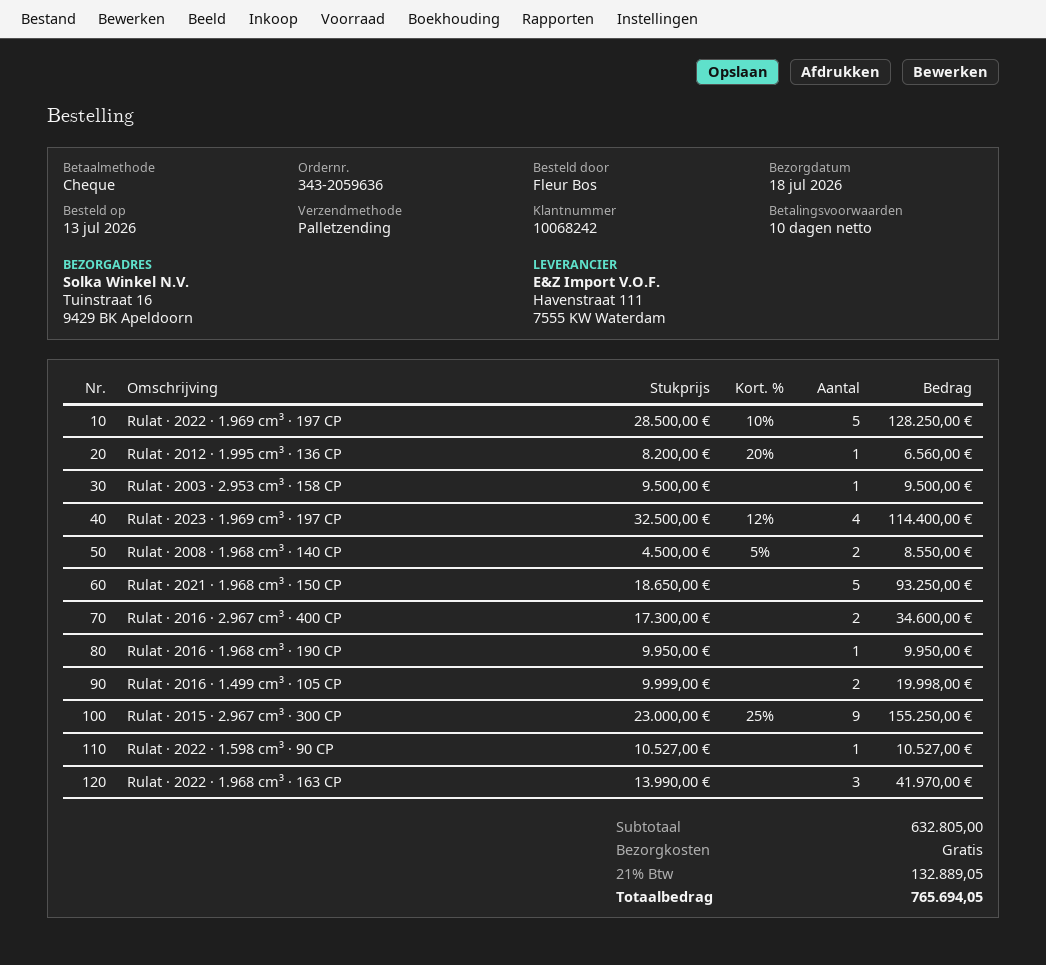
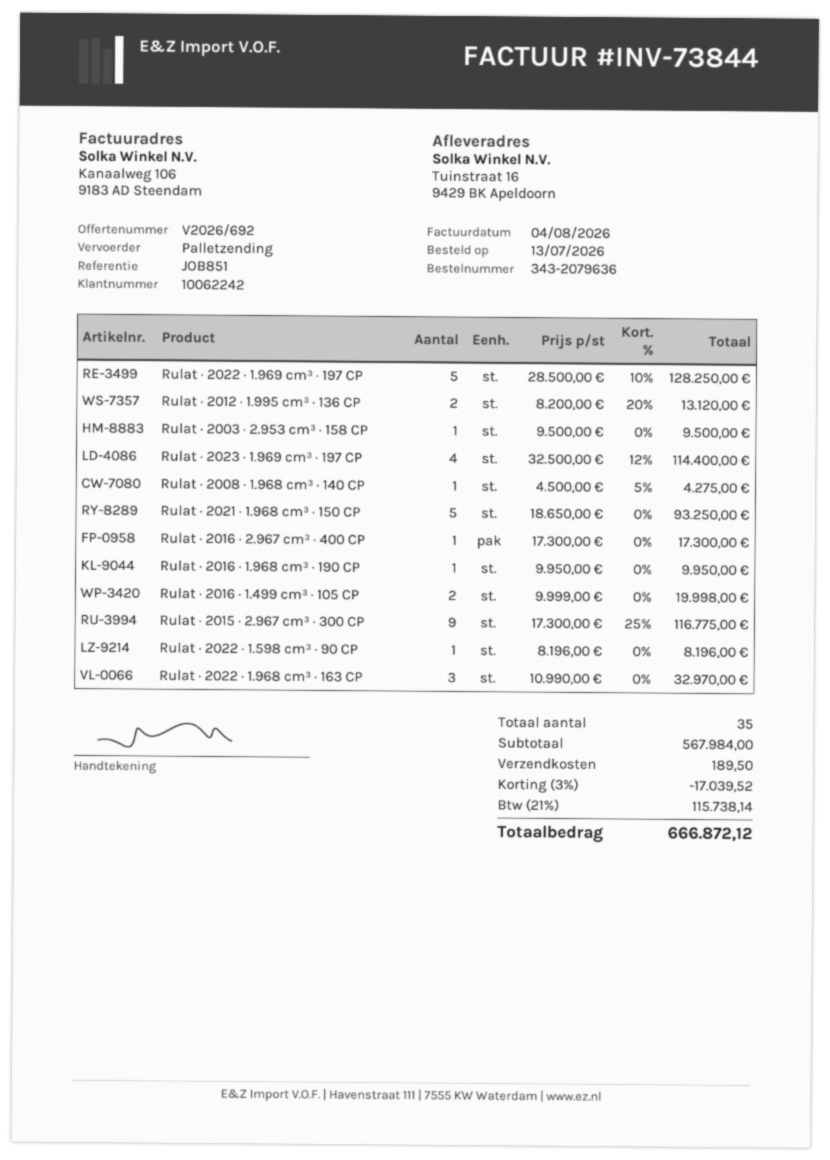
order number: 343-2059636 -> 343-2079636
customer number: 10068242 -> 10062242
Rulat · 2012 · 1.995 cm³ · 136 CP: 1 x 8200.00 - 20% = 6560.00 -> 2 x 8200.00 - 20% = 13120.00
Rulat · 2008 · 1.968 cm³ · 140 CP: 2 x 4500.00 - 5% = 8550.00 -> 1 x 4500.00 - 5% = 4275.00
Rulat · 2016 · 2.967 cm³ · 400 CP: 2 x 17300.00 = 34600.00 -> 1 x 17300.00 = 17300.00
Rulat · 2015 · 2.967 cm³ · 300 CP: 9 x 23000.00 - 25% = 155250.00 -> 9 x 17300.00 - 25% = 116775.00
Rulat · 2022 · 1.598 cm³ · 90 CP: 1 x 10527.00 = 10527.00 -> 1 x 8196.00 = 8196.00
Rulat · 2022 · 1.968 cm³ · 163 CP: 3 x 13990.00 = 41970.00 -> 3 x 10990.00 = 32970.00
subtotal: 632805.00 -> 567984.00
discount: none -> 3% = 17039.52
shipping: 0.00 -> 189.50
tax: 21% = 132889.05 -> 21% = 115738.14
total: 765694.05 -> 666872.12

